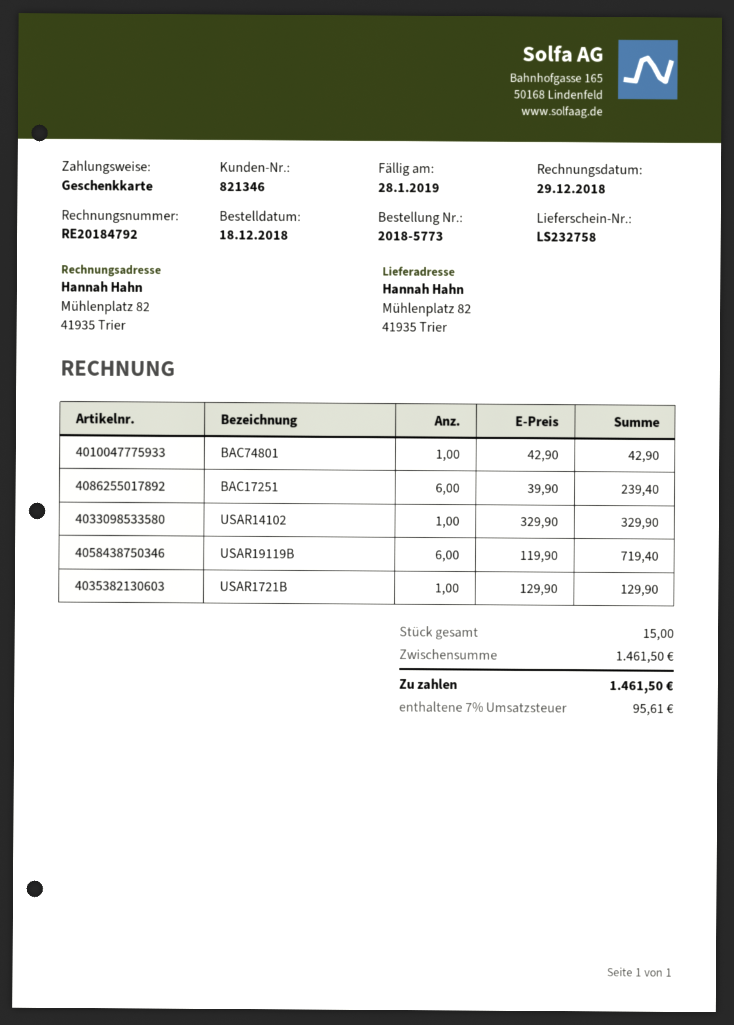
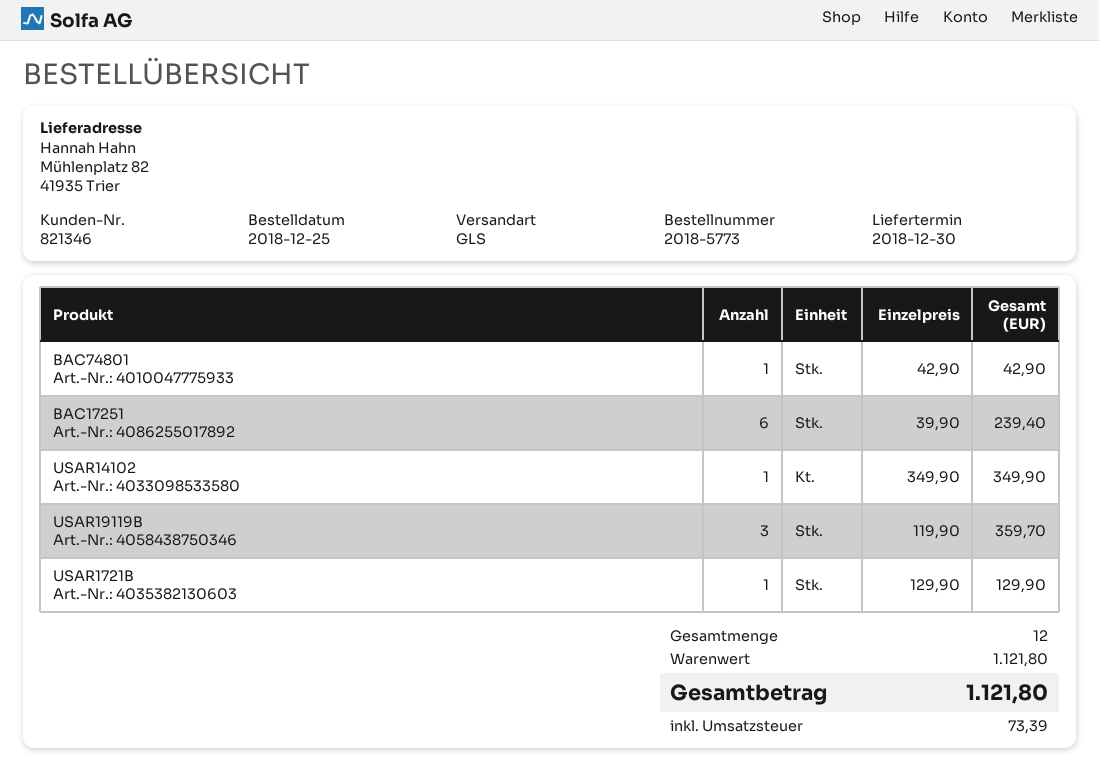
order date: 2018-12-18 -> 2018-12-25
USAR14102: 1 x 329.90 = 329.90 -> 1 x 349.90 = 349.90
USAR19119B: 6 x 119.90 = 719.40 -> 3 x 119.90 = 359.70
total quantity: 15 -> 12
subtotal: 1461.50 -> 1121.80
tax: 95.61 -> 73.39
total: 1461.50 -> 1121.80

